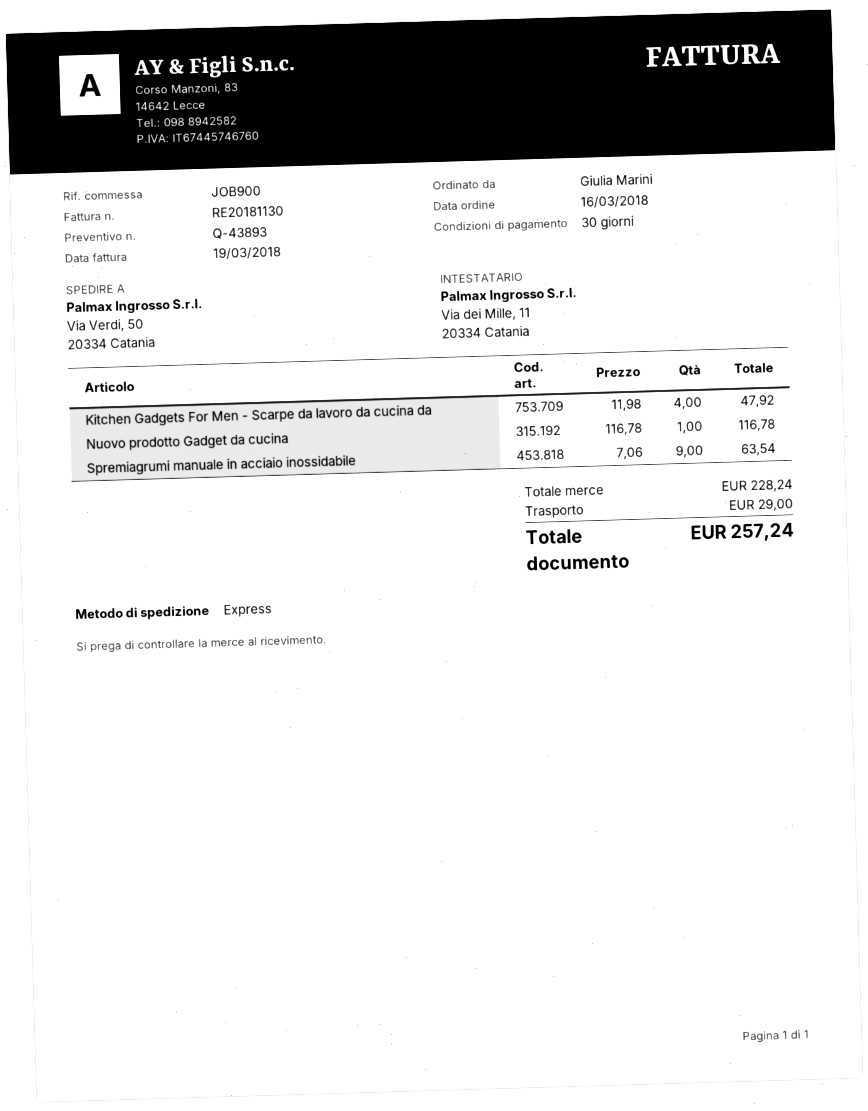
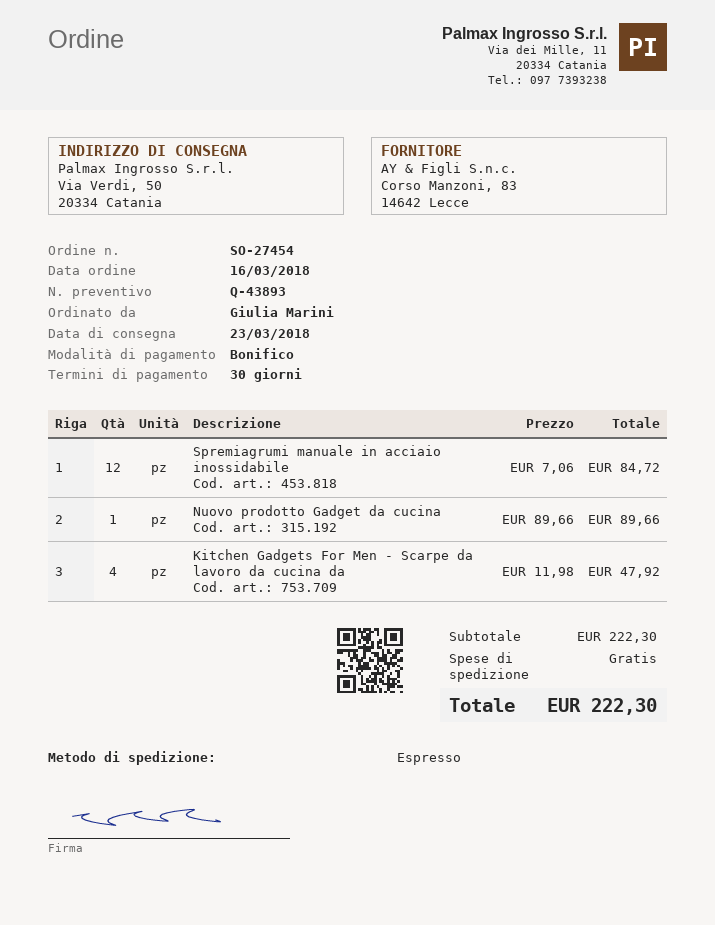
Nuovo prodotto Gadget da cucina: 1 x 116.78 = 116.78 -> 1 x 89.66 = 89.66
Spremiagrumi manuale in acciaio inossidabile: 9 x 7.06 = 63.54 -> 12 x 7.06 = 84.72
subtotal: 228.24 -> 222.30
shipping: 29.00 -> 0.00
total: 257.24 -> 222.30

